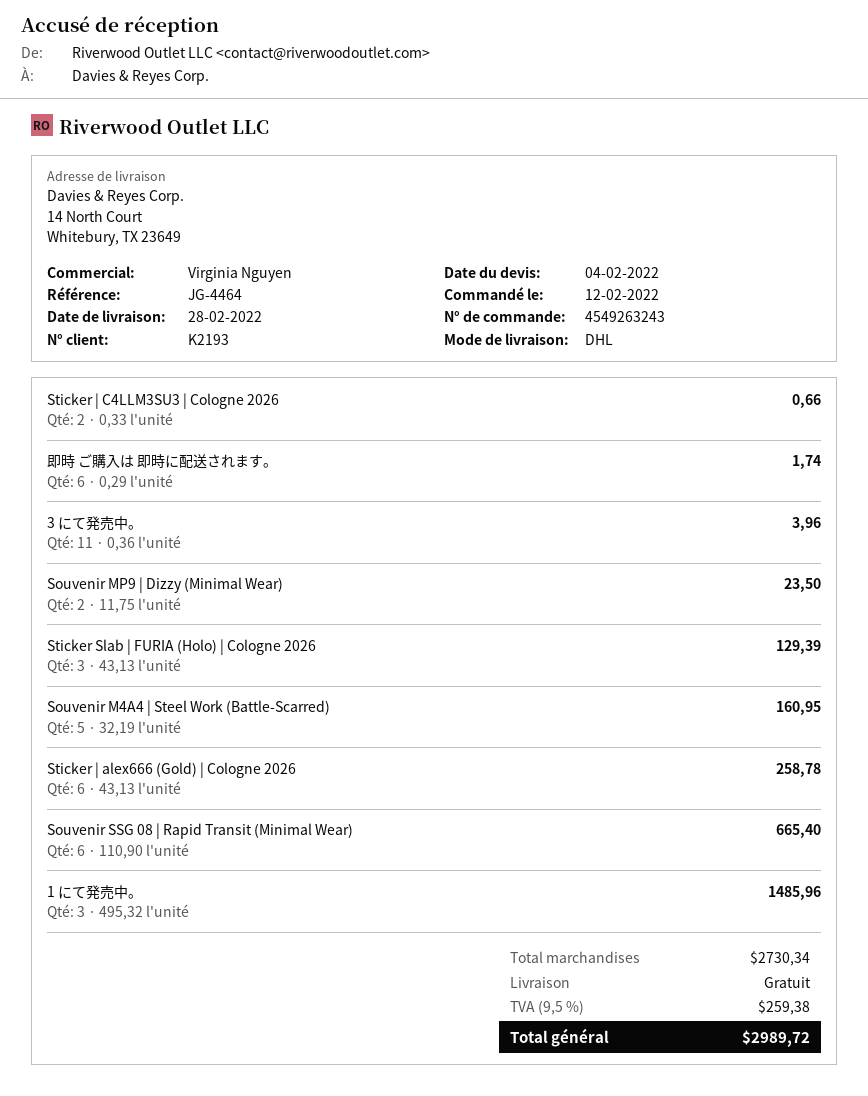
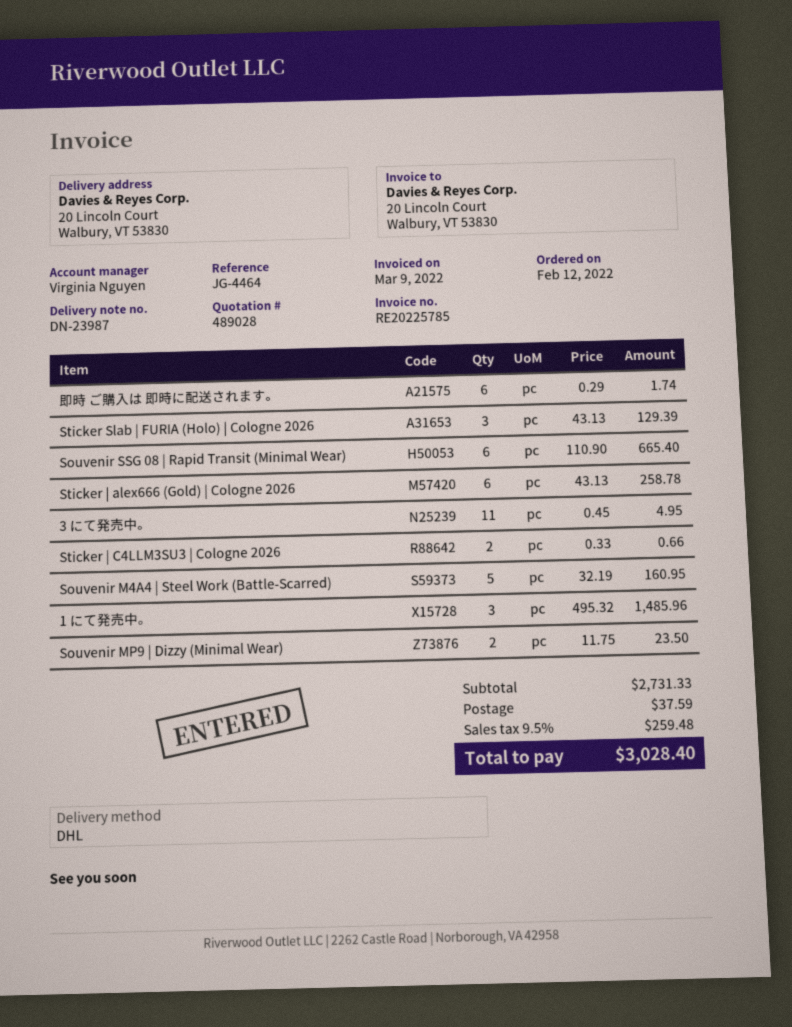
ship to: 14 North Court, Whitebury, TX 23649 -> 20 Lincoln Court, Walbury, VT 53830
3 にて発売中。: 11 x 0.36 = 3.96 -> 11 x 0.45 = 4.95
subtotal: 2730.34 -> 2731.33
shipping: 0.00 -> 37.59
tax: 9.5% = 259.38 -> 9.5% = 259.48
total: 2989.72 -> 3028.40

